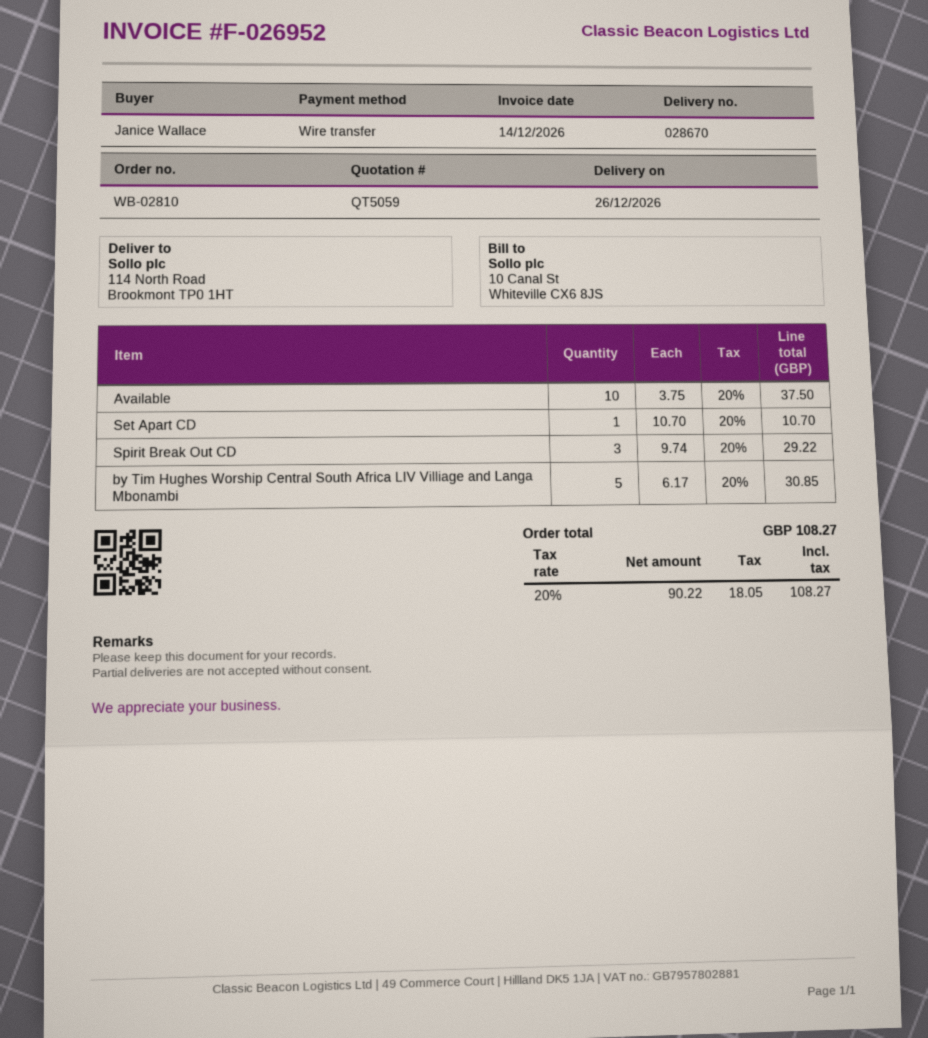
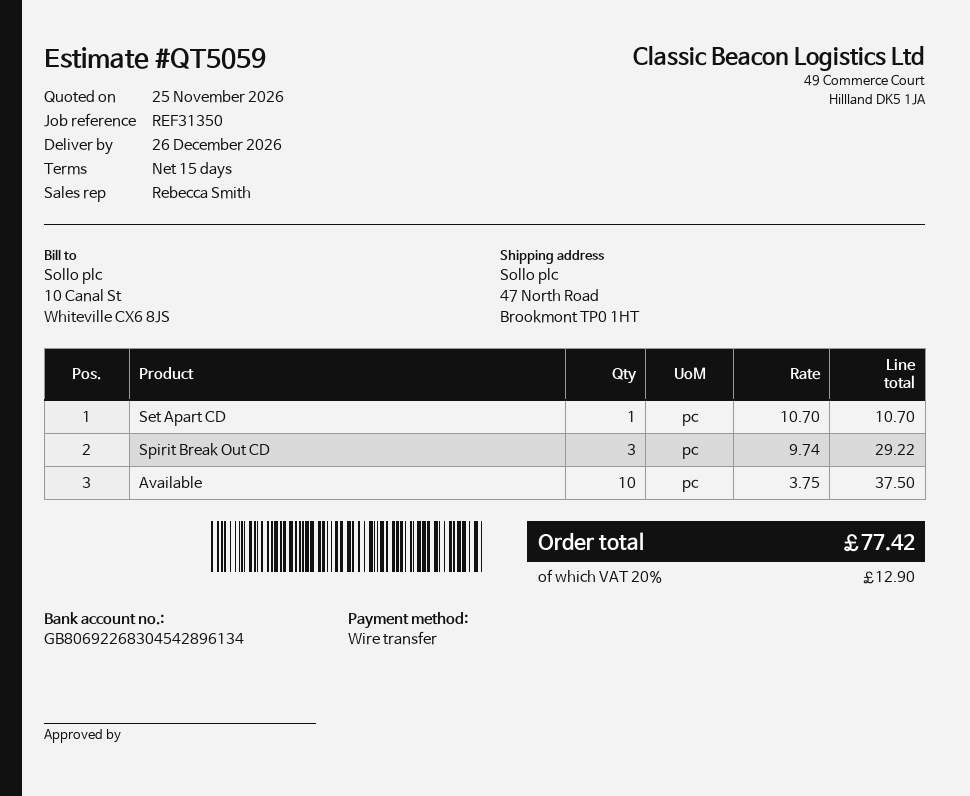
ship to: 114 North Road, Brookmont TP0 1HT -> 47 North Road, Brookmont TP0 1HT
by Tim Hughes Worship Central South Africa LIV Villiage and Langa Mbonambi: 5 x 6.17 = 30.85 -> none
tax: 20% = 18.05 -> 20% = 12.90
total: 108.27 -> 77.42

